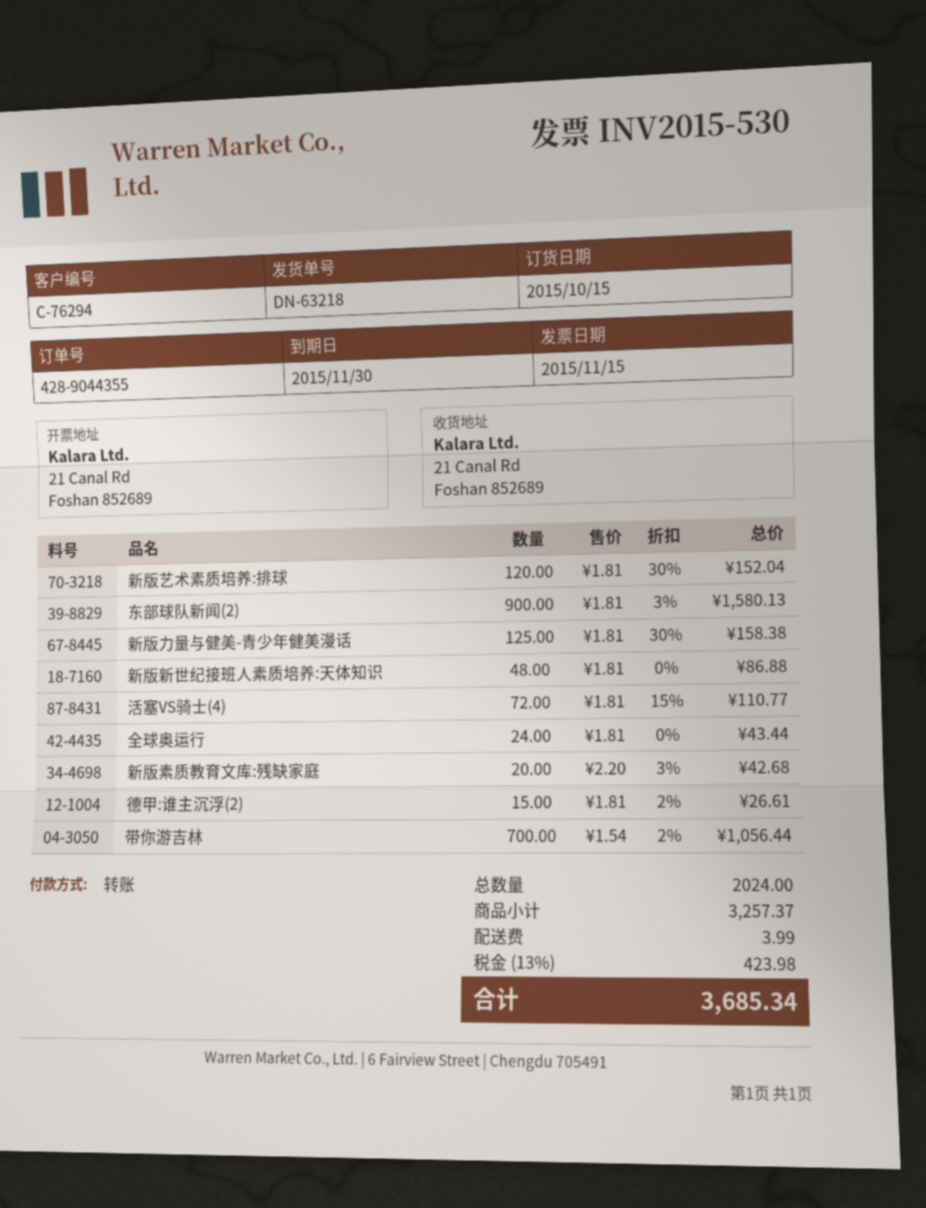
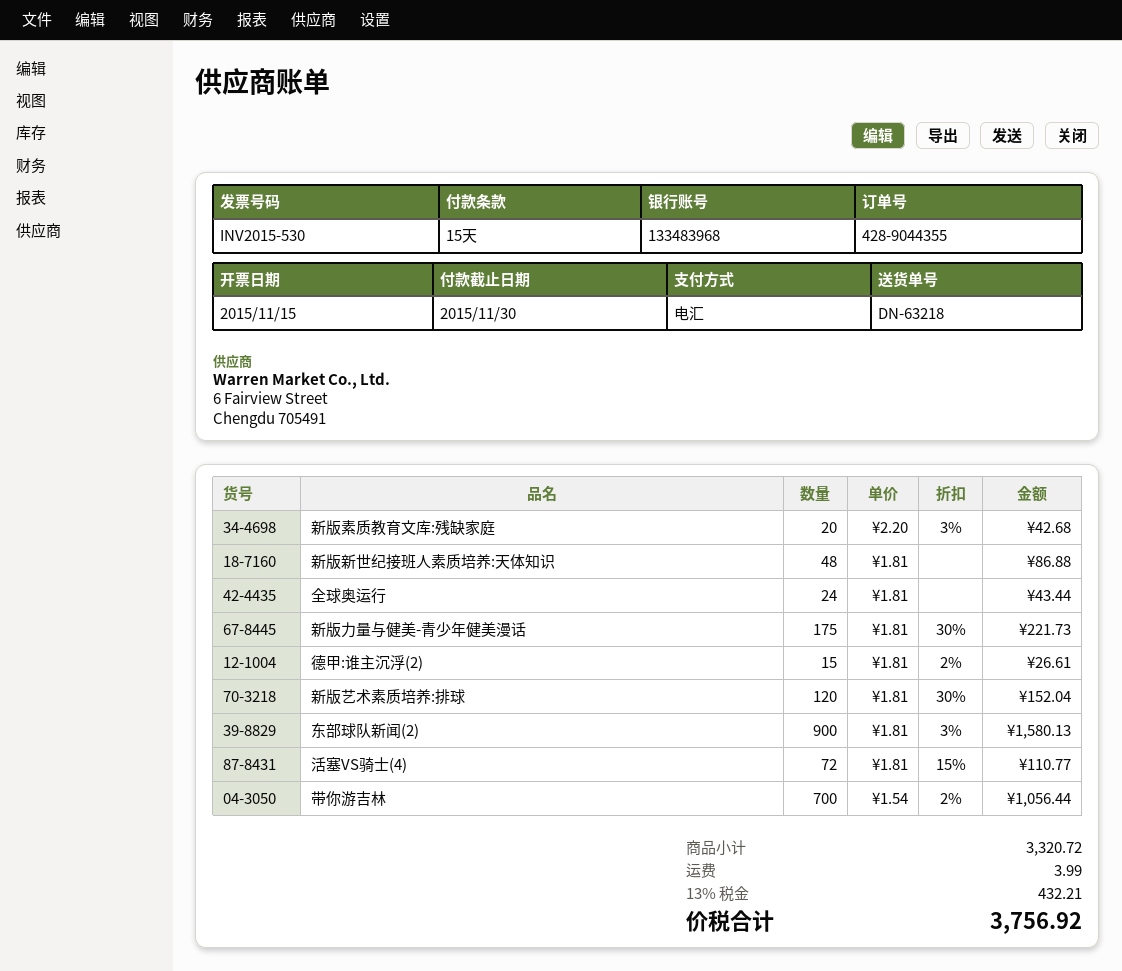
新版力量与健美-青少年健美漫话: 125 x 1.81 - 30% = 158.38 -> 175 x 1.81 - 30% = 221.73
subtotal: 3257.37 -> 3320.72
tax: 13% = 423.98 -> 13% = 432.21
total: 3685.34 -> 3756.92

